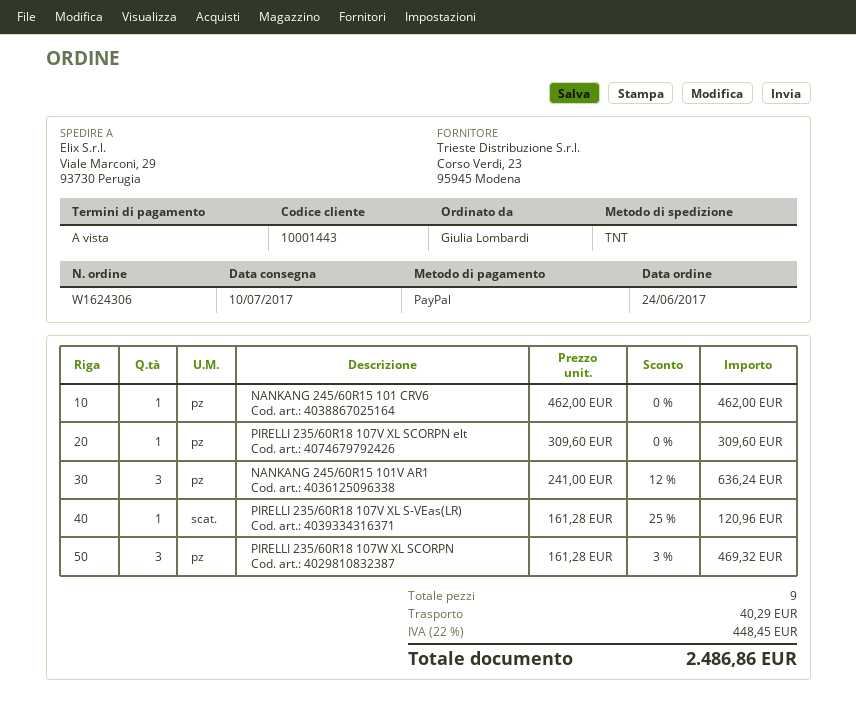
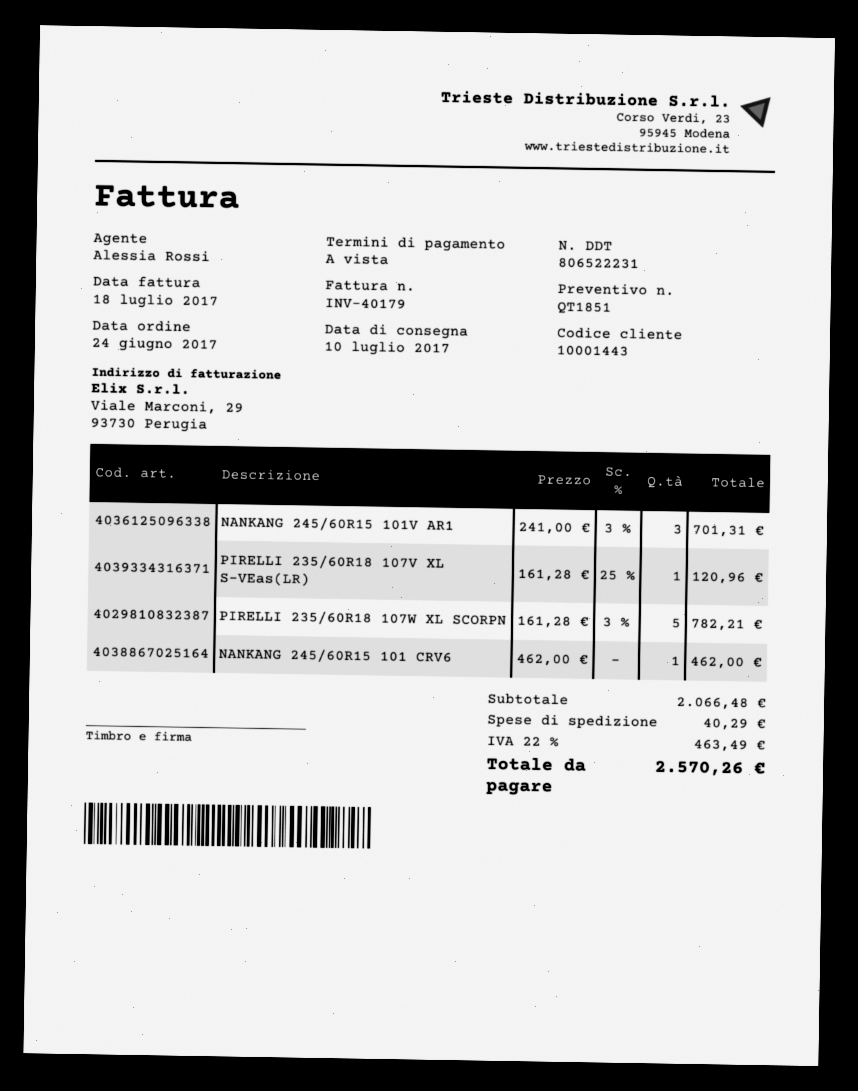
PIRELLI 235/60R18 107V XL SCORPN elt: 1 x 309.60 = 309.60 -> none
NANKANG 245/60R15 101V AR1: 3 x 241.00 - 12% = 636.24 -> 3 x 241.00 - 3% = 701.31
PIRELLI 235/60R18 107W XL SCORPN: 3 x 161.28 - 3% = 469.32 -> 5 x 161.28 - 3% = 782.21
tax: 22% = 448.45 -> 22% = 463.49
total: 2486.86 -> 2570.26

